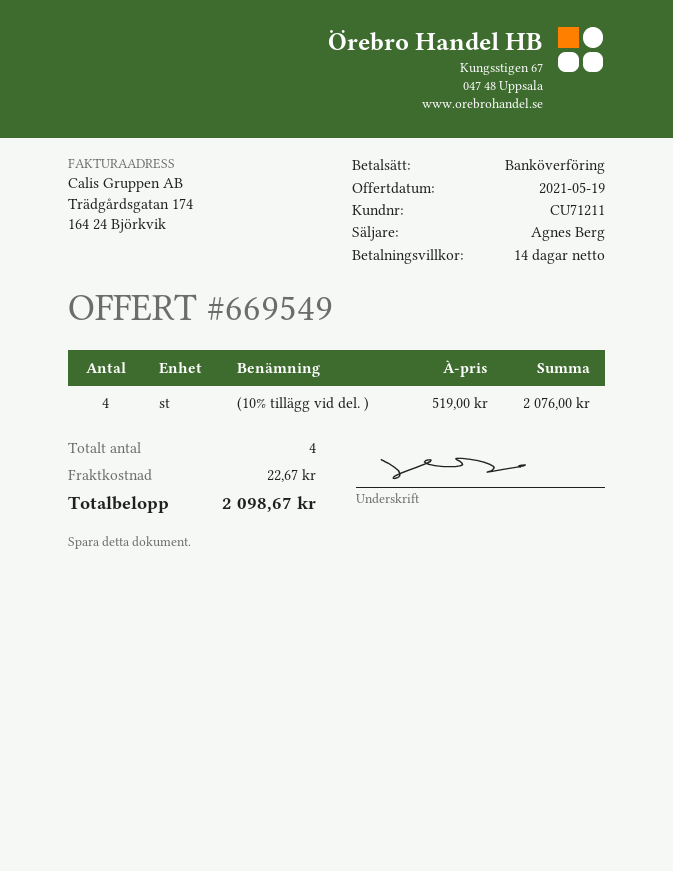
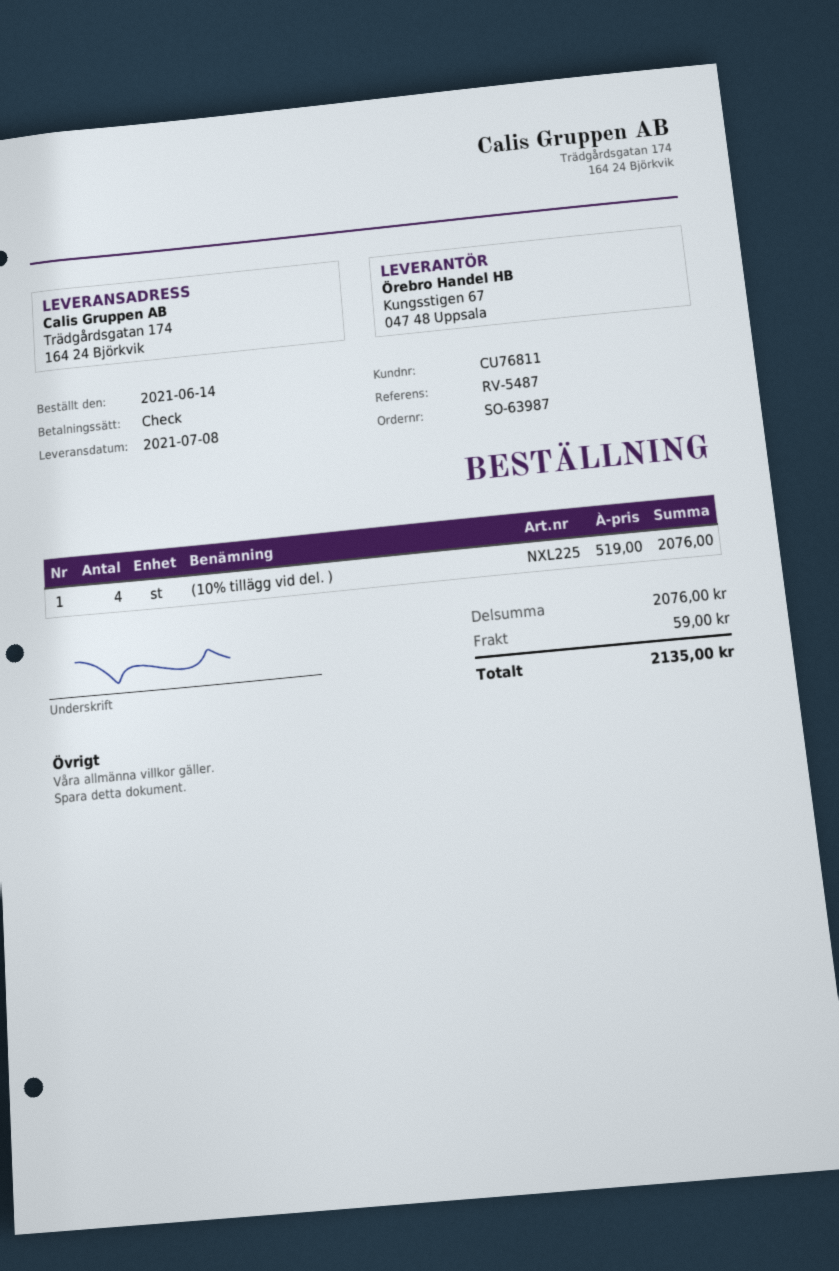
customer number: CU71211 -> CU76811
payment method: bank transfer -> cheque
shipping: 22.67 -> 59.00
total: 2098.67 -> 2135.00

